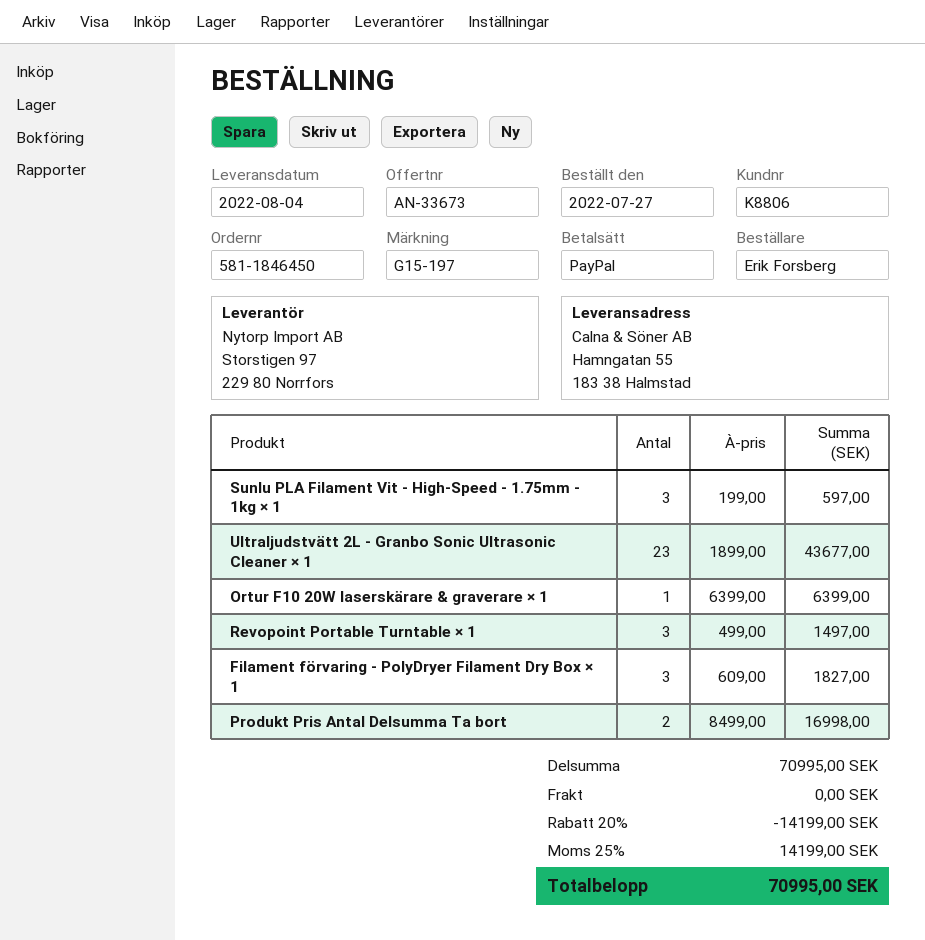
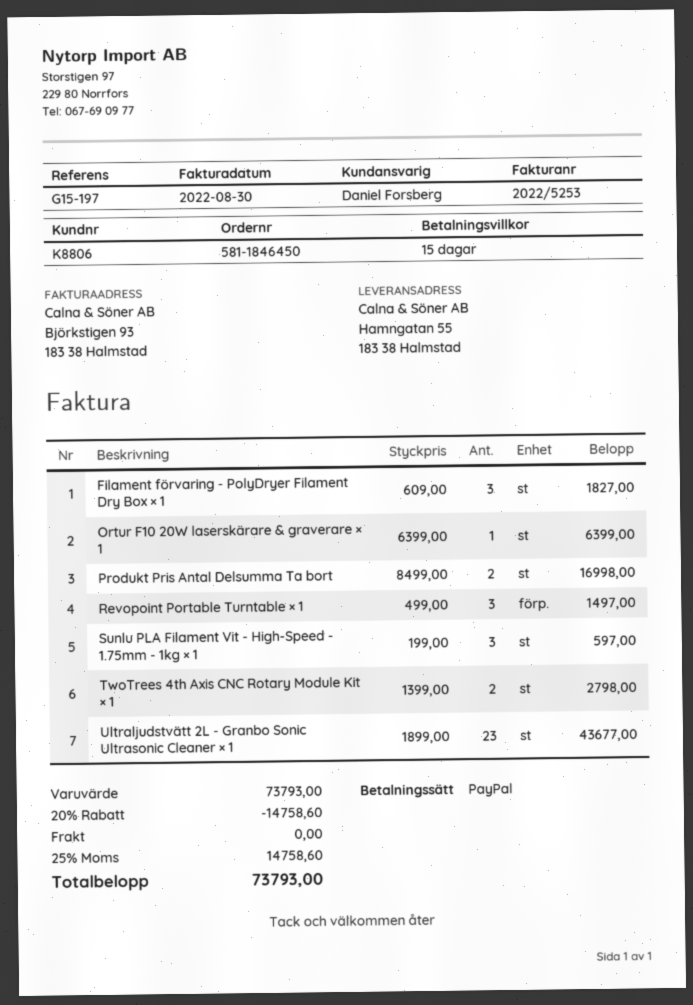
TwoTrees 4th Axis CNC Rotary Module Kit × 1: none -> 2 x 1399.00 = 2798.00
subtotal: 70995.00 -> 73793.00
discount: 20% = 14199.00 -> 20% = 14758.60
tax: 25% = 14199.00 -> 25% = 14758.60
total: 70995.00 -> 73793.00

